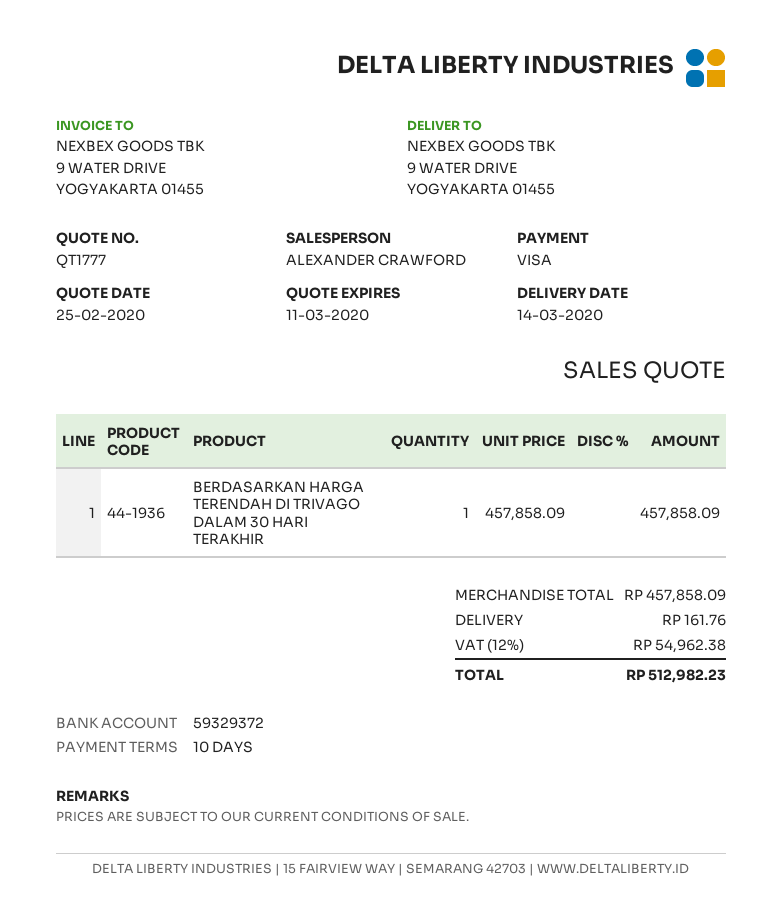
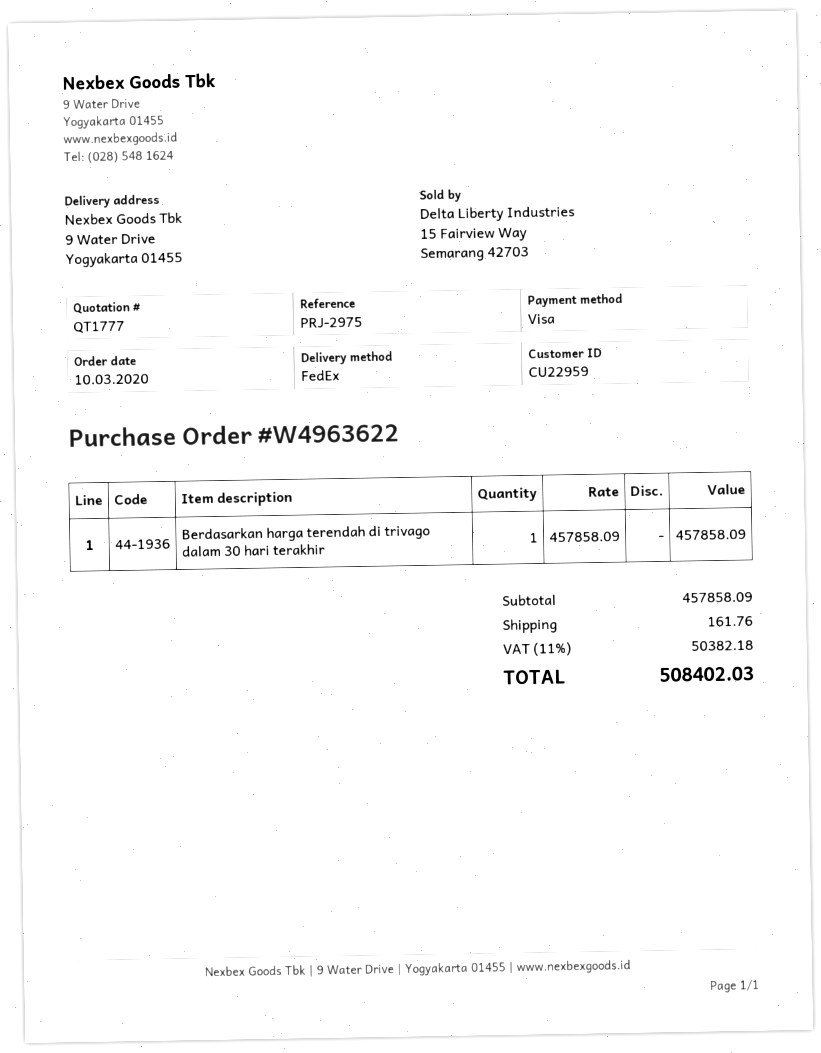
tax: 12% = 54962.38 -> 11% = 50382.18
total: 512982.23 -> 508402.03

